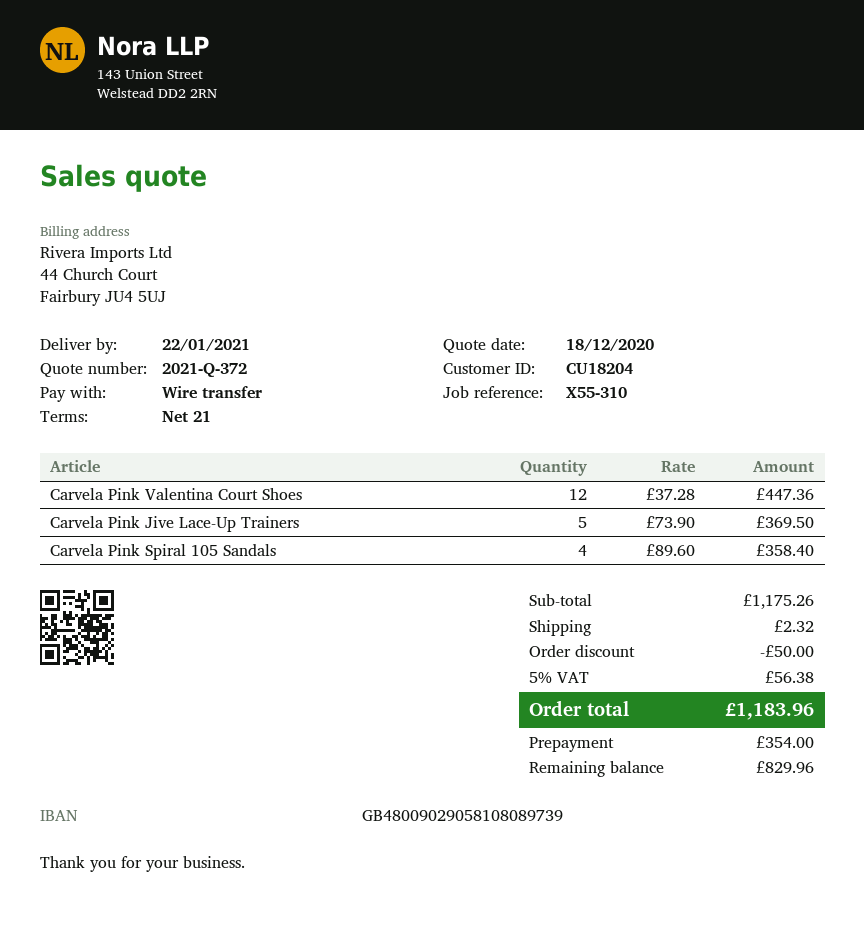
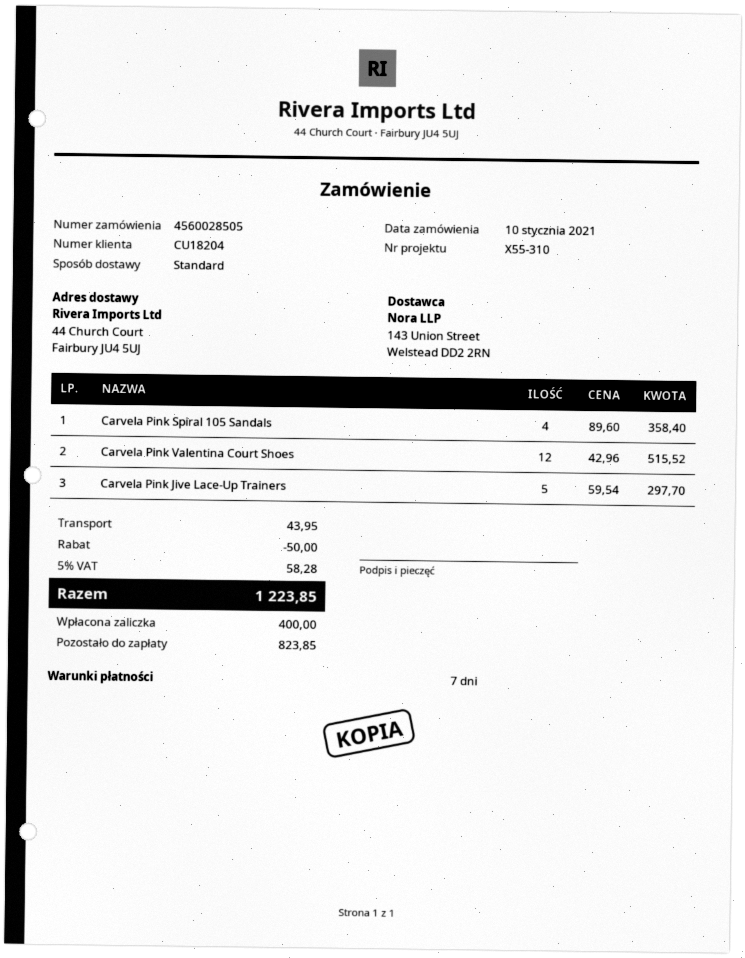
payment terms: 21 days -> 7 days
Carvela Pink Valentina Court Shoes: 12 x 37.28 = 447.36 -> 12 x 42.96 = 515.52
Carvela Pink Jive Lace-Up Trainers: 5 x 73.90 = 369.50 -> 5 x 59.54 = 297.70
shipping: 2.32 -> 43.95
tax: 5% = 56.38 -> 5% = 58.28
total: 1183.96 -> 1223.85
deposit: 354.00 -> 400.00
balance: 829.96 -> 823.85

